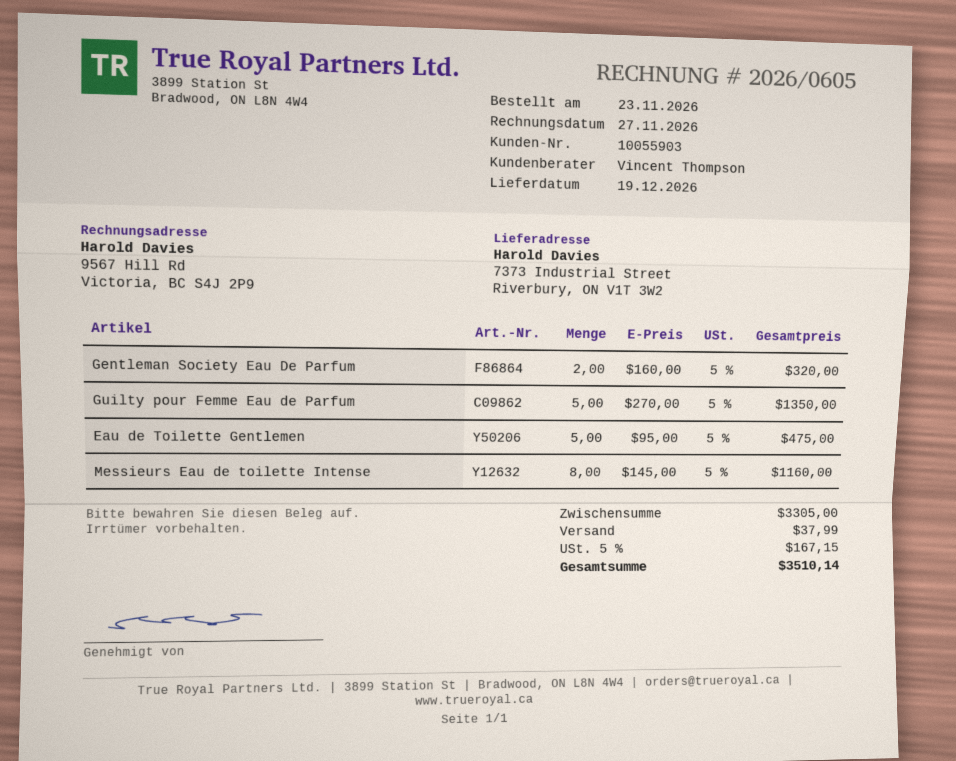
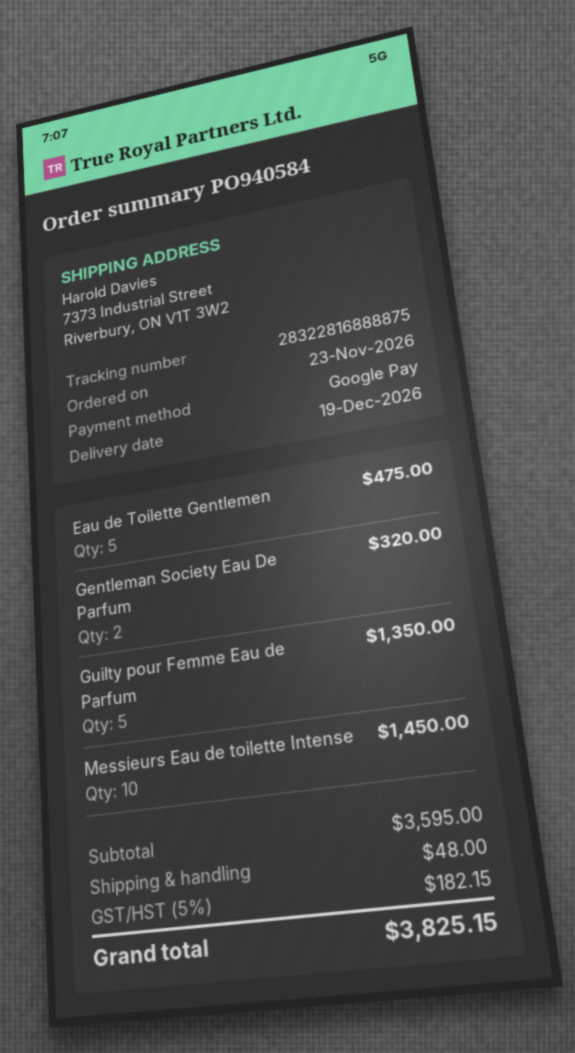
Messieurs Eau de toilette Intense: 8 for 1160.00 -> 10 for 1450.00
subtotal: 3305.00 -> 3595.00
shipping: 37.99 -> 48.00
tax: 5% = 167.15 -> 5% = 182.15
total: 3510.14 -> 3825.15

